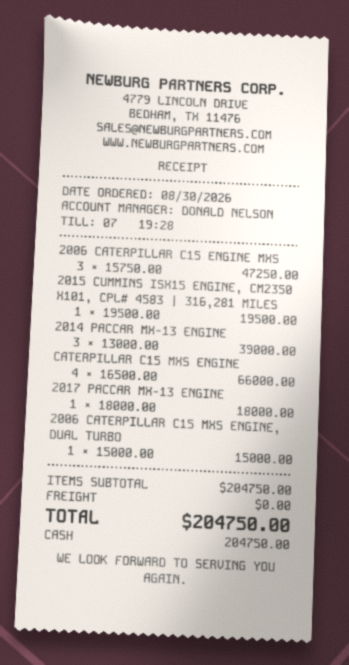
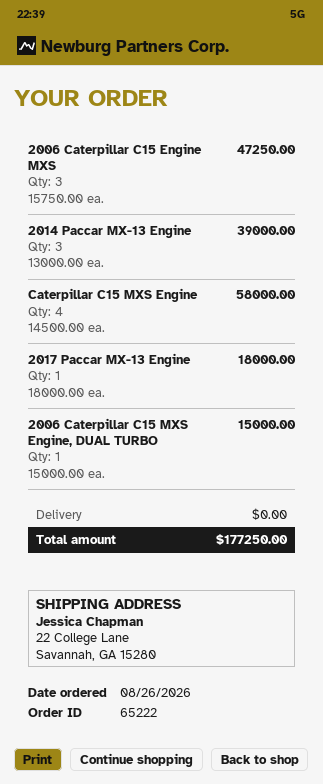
order date: 2026-08-30 -> 2026-08-26
2015 CUMMINS ISX15 ENGINE, CM2350 X101, CPL# 4583 | 316,281 MILES: 1 x 19500.00 = 19500.00 -> none
CATERPILLAR C15 MXS ENGINE: 4 x 16500.00 = 66000.00 -> 4 x 14500.00 = 58000.00
total: 204750.00 -> 177250.00

